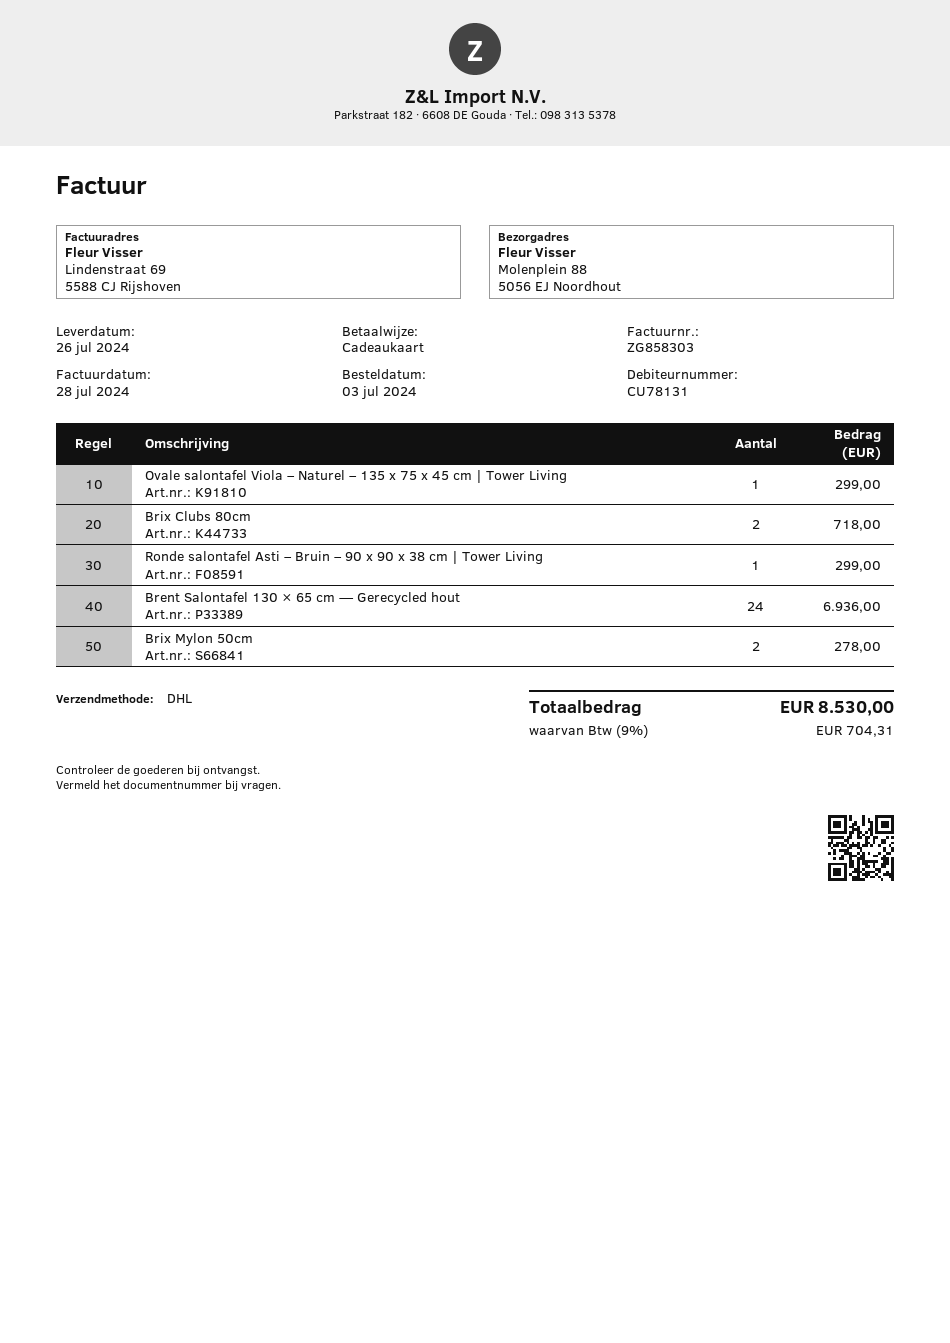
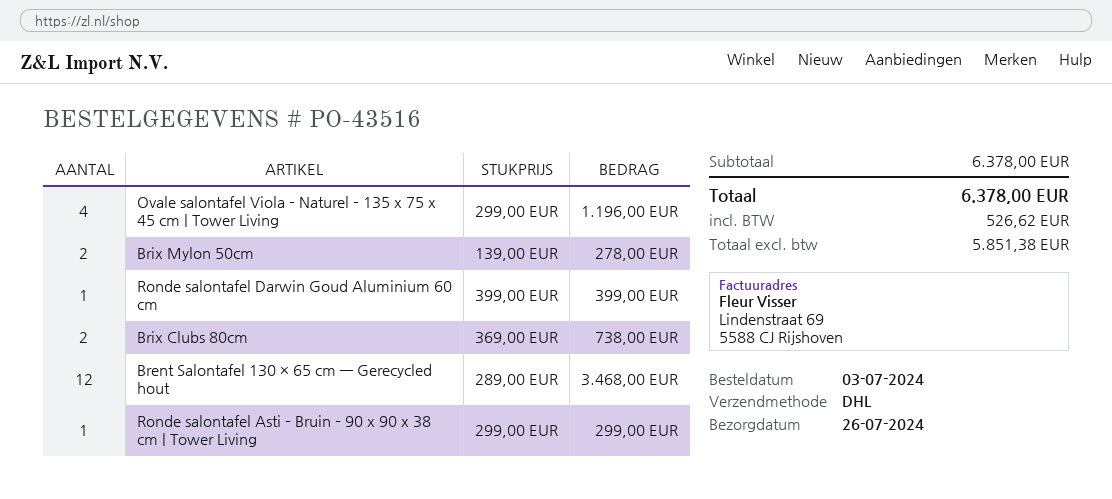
Ovale salontafel Viola – Naturel – 135 x 75 x 45 cm | Tower Living: 1 for 299.00 -> 4 for 1196.00
Brix Clubs 80cm: 2 for 718.00 -> 2 for 738.00
Brent Salontafel 130 × 65 cm — Gerecycled hout: 24 for 6936.00 -> 12 for 3468.00
Ronde salontafel Darwin Goud Aluminium 60 cm: none -> 1 for 399.00
tax: 704.31 -> 526.62
total: 8530.00 -> 6378.00

